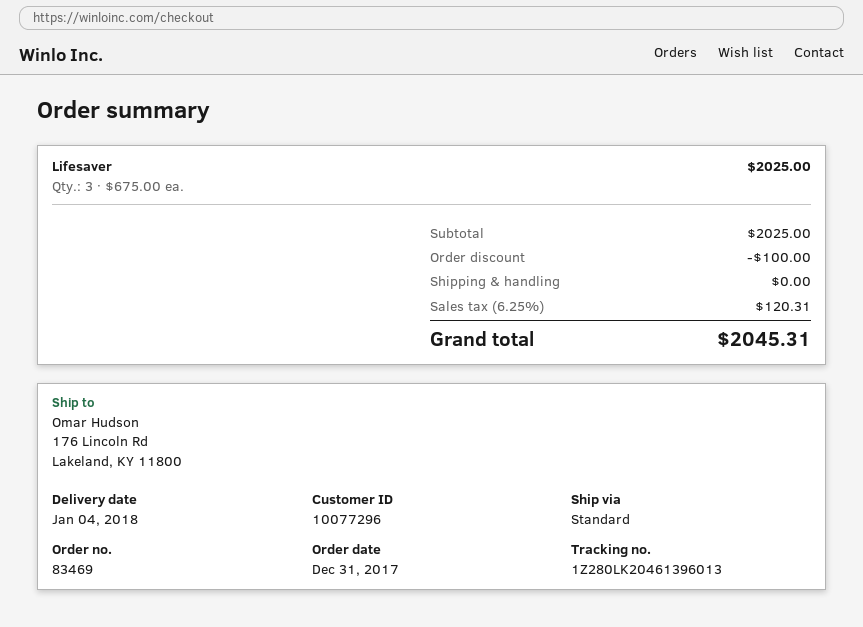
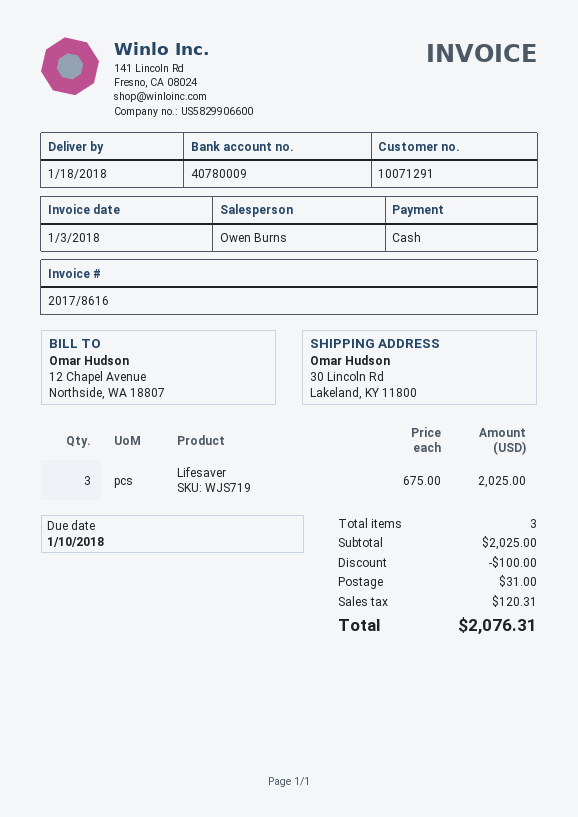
delivery date: 2018-01-04 -> 2018-01-18
customer number: 10077296 -> 10071291
ship to: 176 Lincoln Rd, Lakeland, KY 11800 -> 30 Lincoln Rd, Lakeland, KY 11800
shipping: 0.00 -> 31.00
total: 2045.31 -> 2076.31

